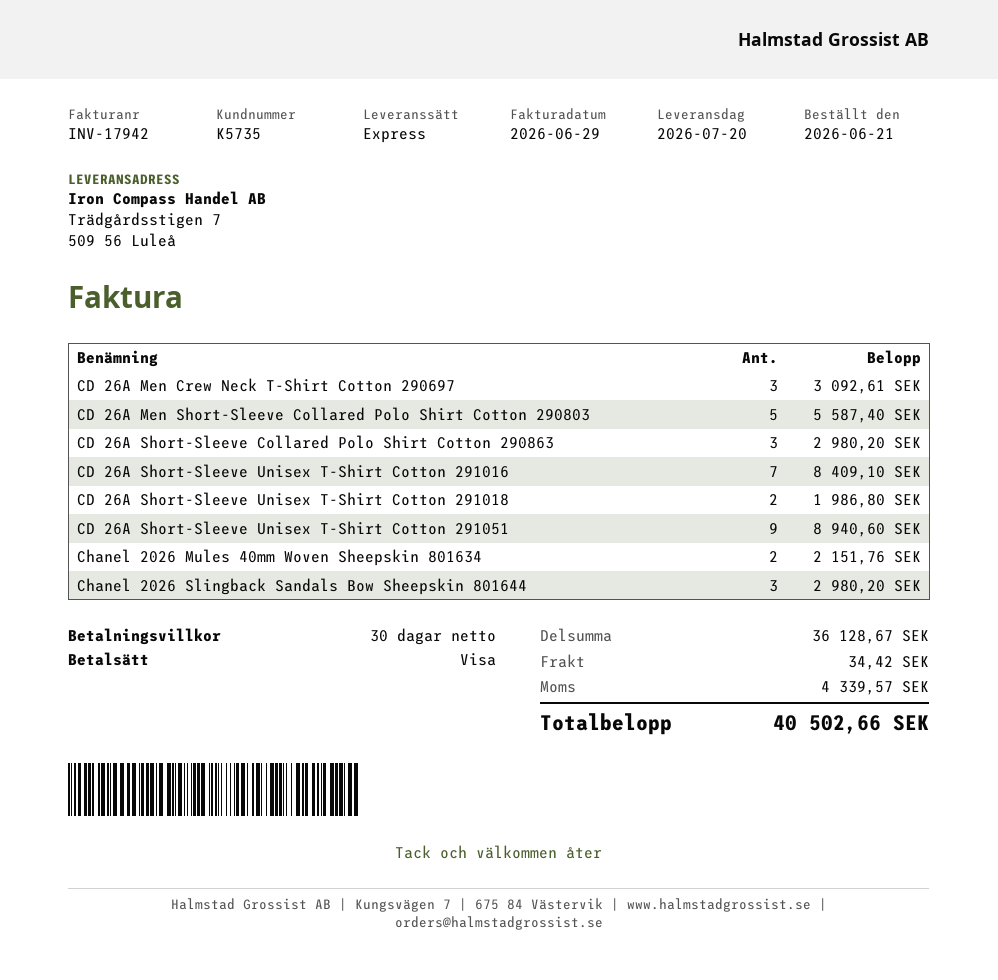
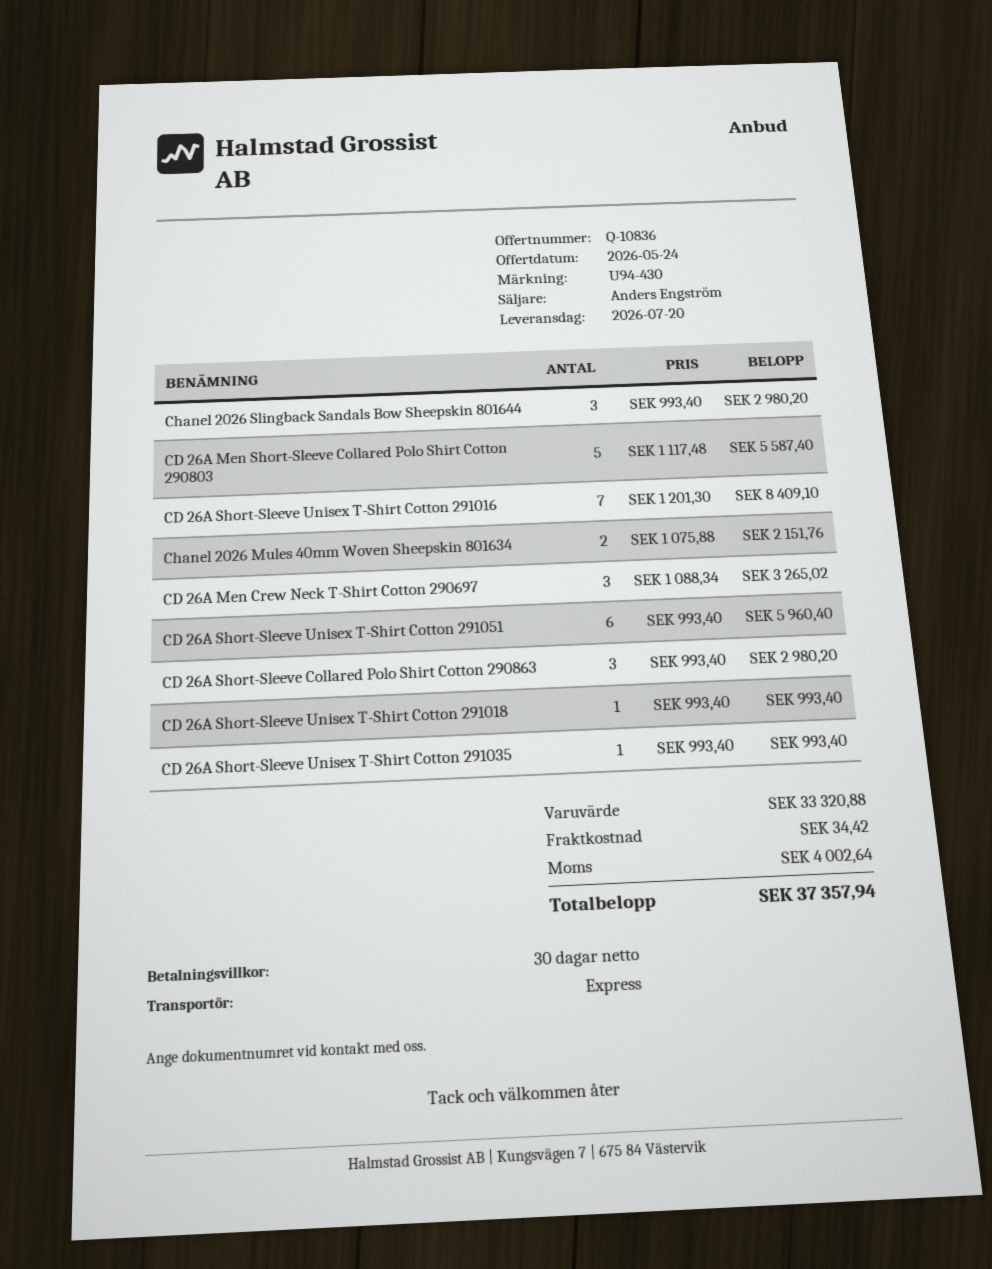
CD 26A Men Crew Neck T-Shirt Cotton 290697: 3 for 3092.61 -> 3 for 3265.02
CD 26A Short-Sleeve Unisex T-Shirt Cotton 291018: 2 for 1986.80 -> 1 for 993.40
CD 26A Short-Sleeve Unisex T-Shirt Cotton 291051: 9 for 8940.60 -> 6 for 5960.40
CD 26A Short-Sleeve Unisex T-Shirt Cotton 291035: none -> 1 for 993.40
subtotal: 36128.67 -> 33320.88
tax: 4339.57 -> 4002.64
total: 40502.66 -> 37357.94

